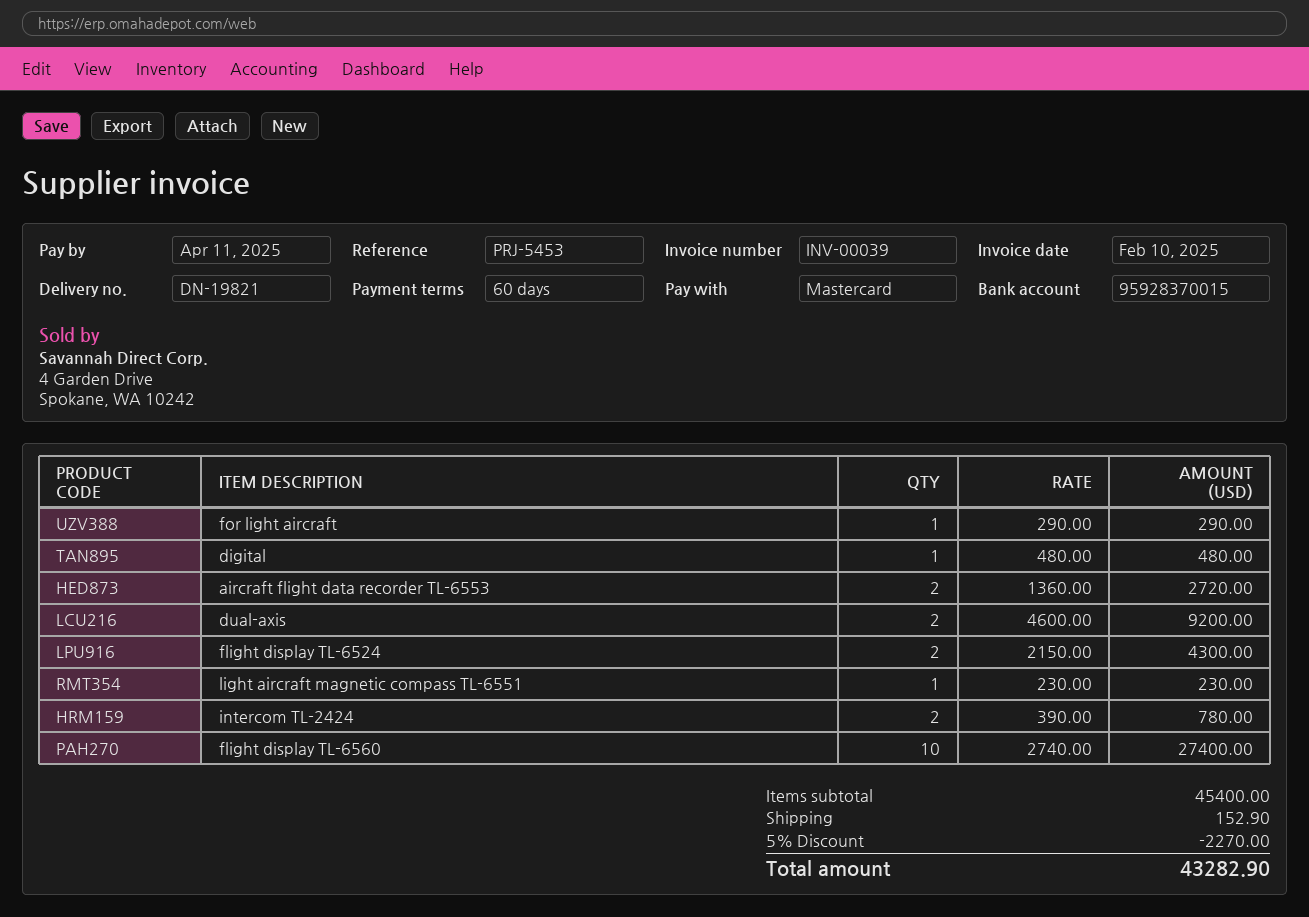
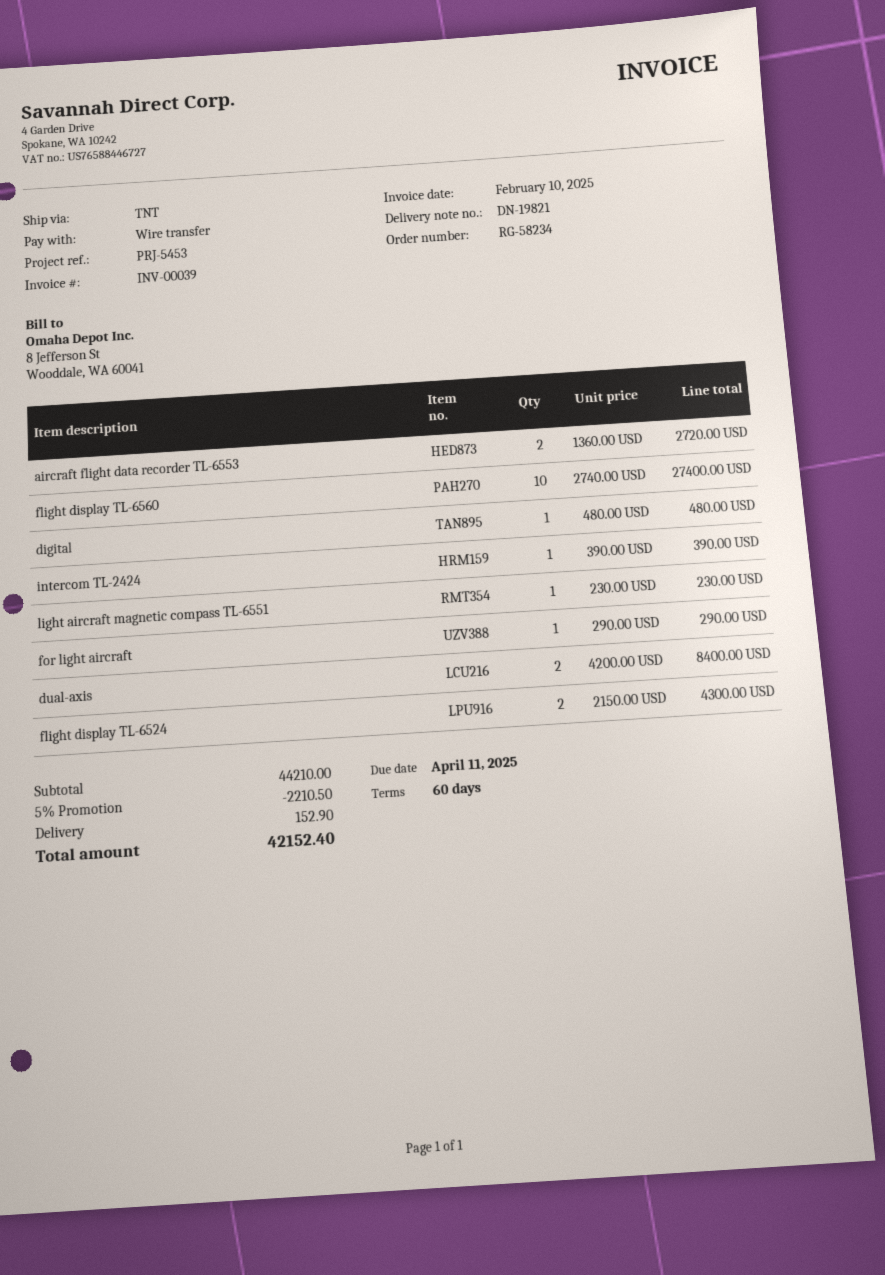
payment method: Mastercard -> bank transfer
dual-axis: 2 x 4600.00 = 9200.00 -> 2 x 4200.00 = 8400.00
intercom TL-2424: 2 x 390.00 = 780.00 -> 1 x 390.00 = 390.00
subtotal: 45400.00 -> 44210.00
discount: 5% = 2270.00 -> 5% = 2210.50
total: 43282.90 -> 42152.40

